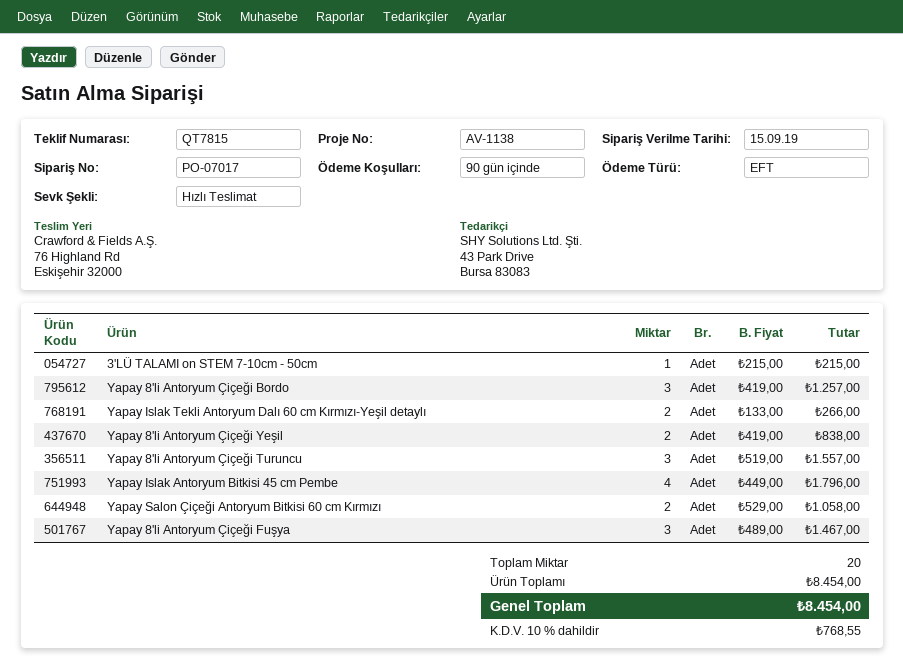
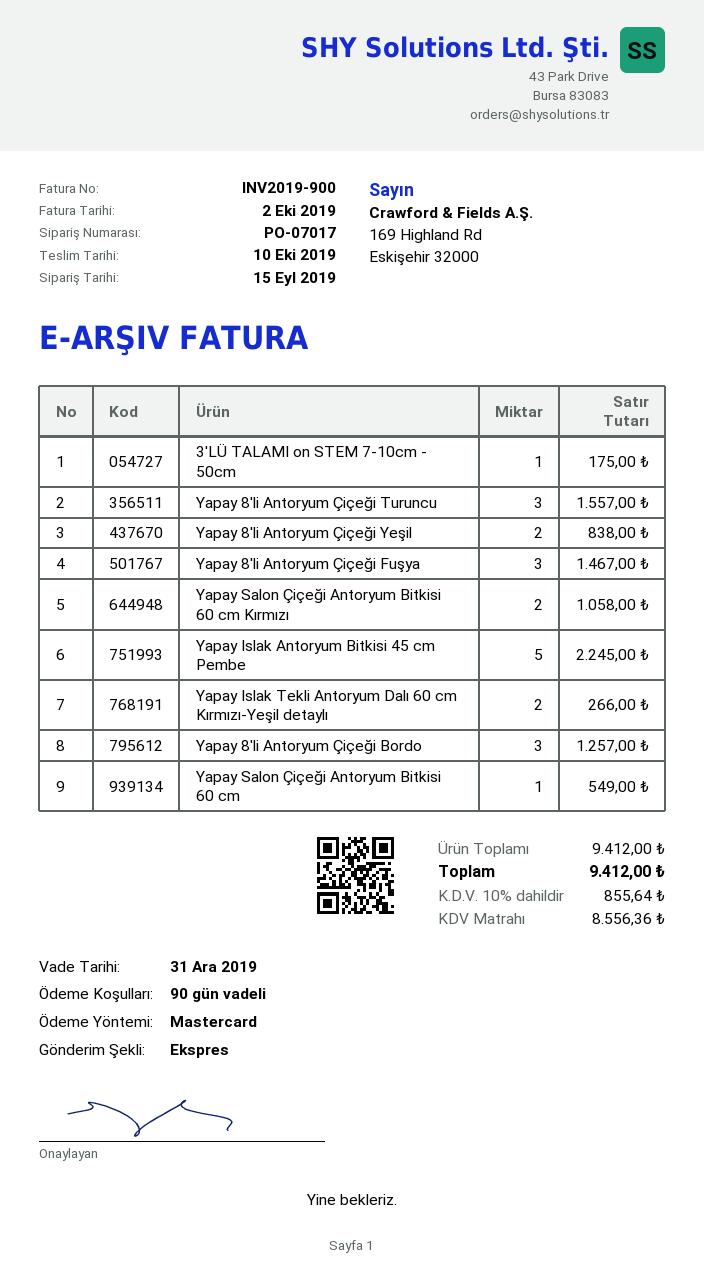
payment method: bank transfer -> Mastercard
3'LÜ TALAMI on STEM 7-10cm - 50cm: 1 for 215.00 -> 1 for 175.00
Yapay Islak Antoryum Bitkisi 45 cm Pembe: 4 for 1796.00 -> 5 for 2245.00
Yapay Salon Çiçeği Antoryum Bitkisi 60 cm: none -> 1 for 549.00
subtotal: 8454.00 -> 9412.00
tax: 10% = 768.55 -> 10% = 855.64
total: 8454.00 -> 9412.00

